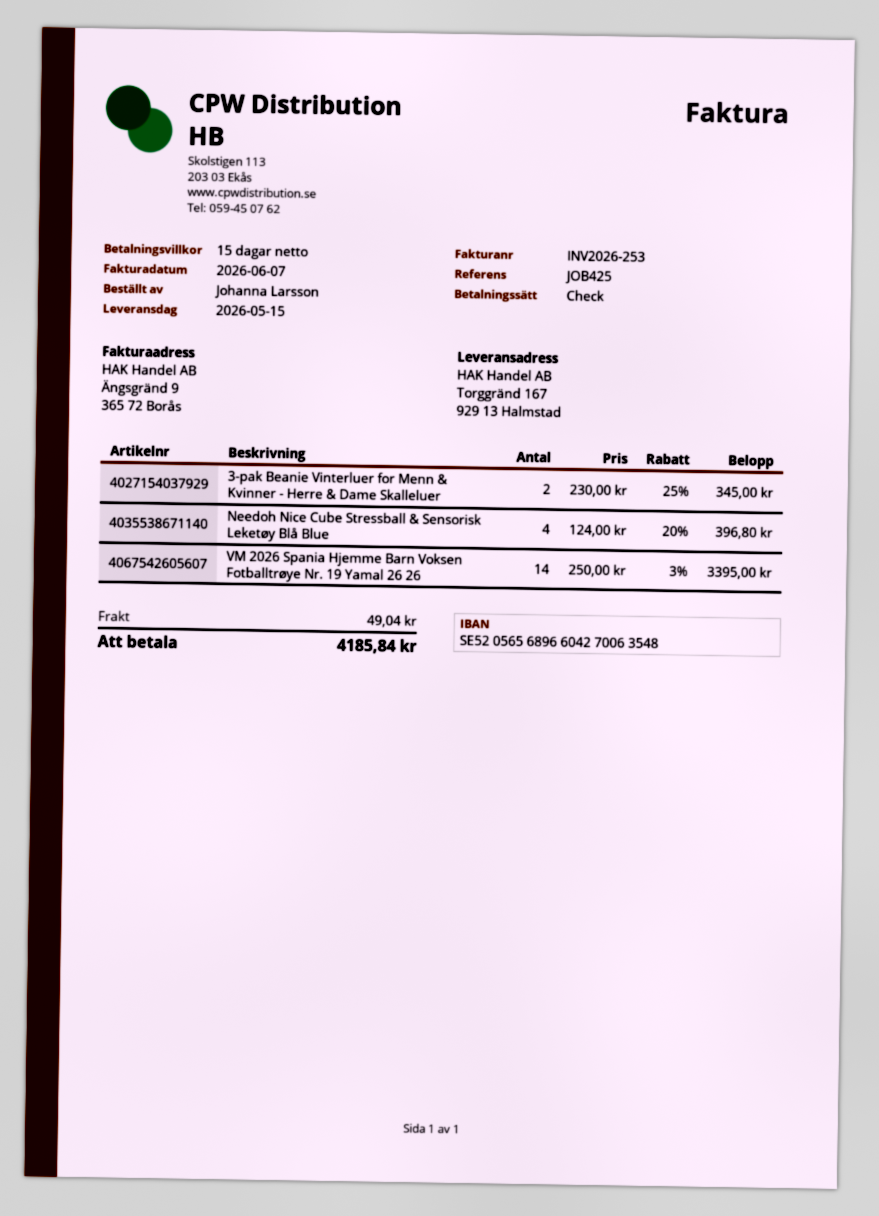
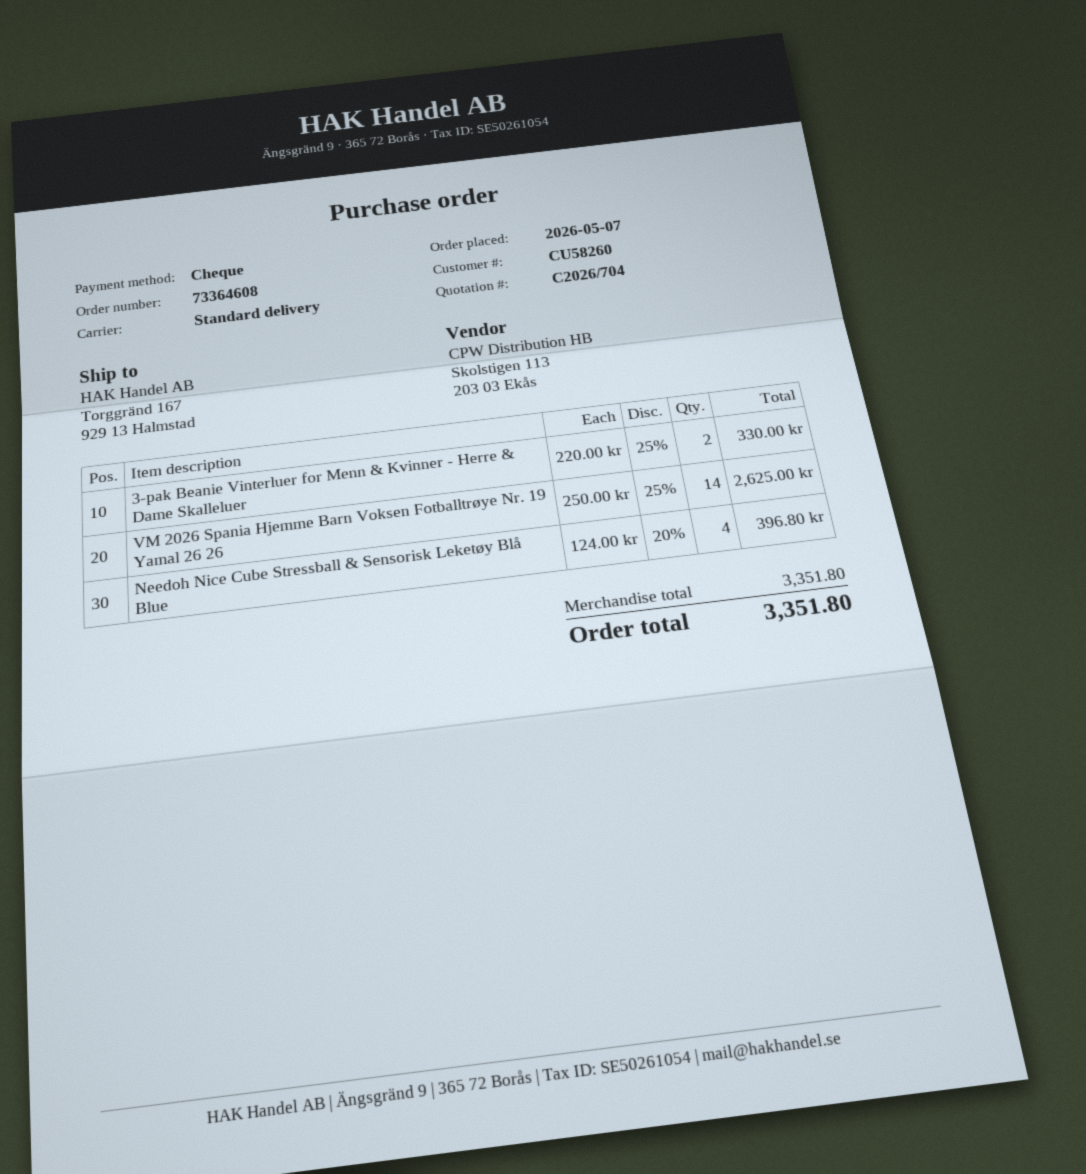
3-pak Beanie Vinterluer for Menn & Kvinner - Herre & Dame Skalleluer: 2 x 230.00 - 25% = 345.00 -> 2 x 220.00 - 25% = 330.00
VM 2026 Spania Hjemme Barn Voksen Fotballtrøye Nr. 19 Yamal 26 26: 14 x 250.00 - 3% = 3395.00 -> 14 x 250.00 - 25% = 2625.00
shipping: 49.04 -> none
total: 4185.84 -> 3351.80

